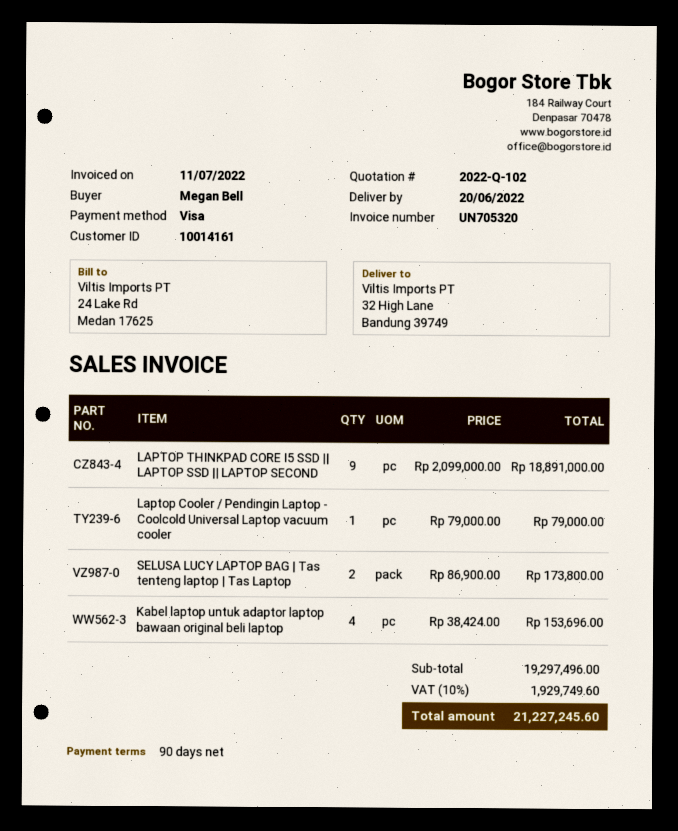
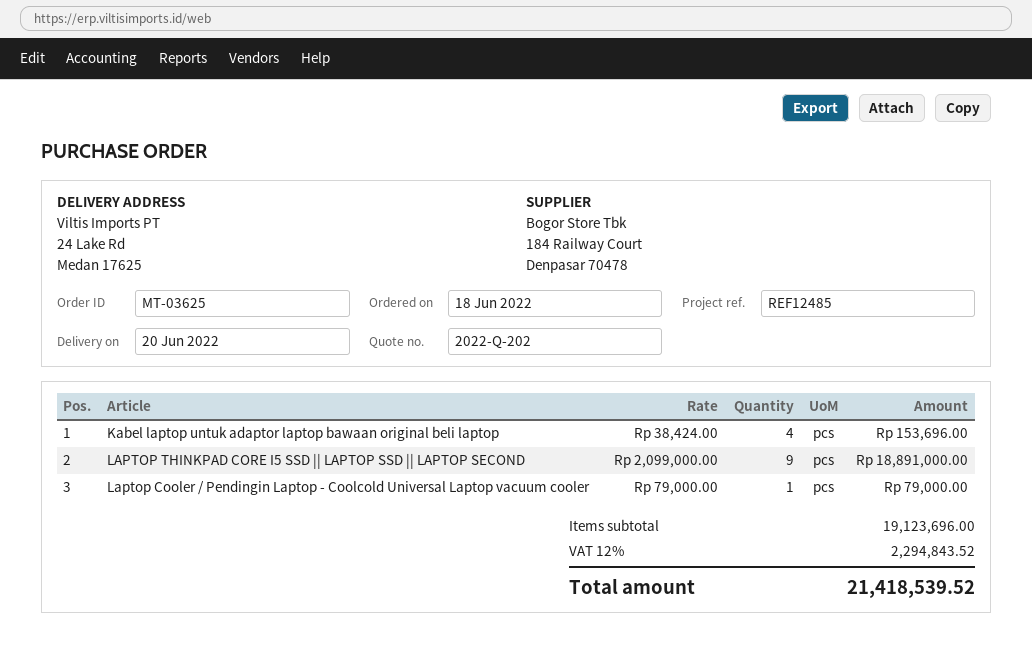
quote number: 2022-Q-102 -> 2022-Q-202
ship to: 32 High Lane, Bandung 39749 -> 24 Lake Rd, Medan 17625
SELUSA LUCY LAPTOP BAG | Tas tenteng laptop | Tas Laptop: 2 x 86900.00 = 173800.00 -> none
subtotal: 19297496.00 -> 19123696.00
tax: 10% = 1929749.60 -> 12% = 2294843.52
total: 21227245.60 -> 21418539.52

